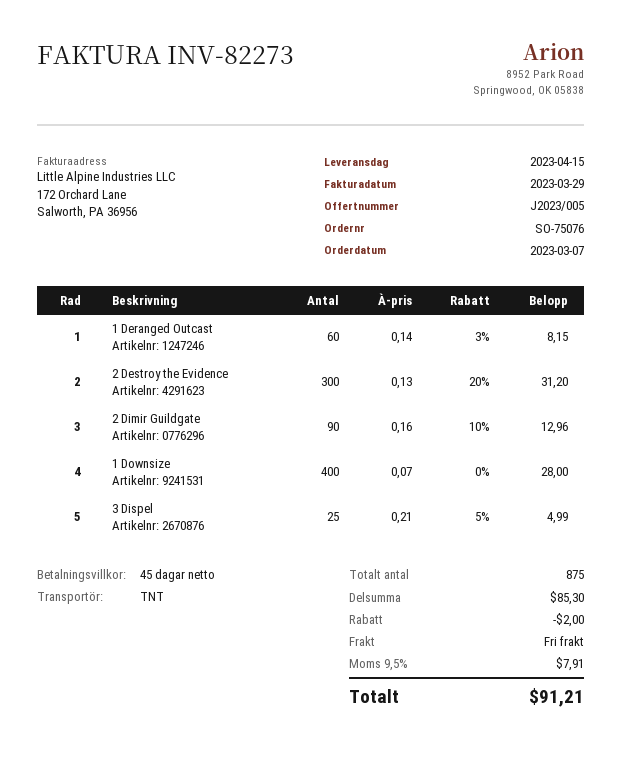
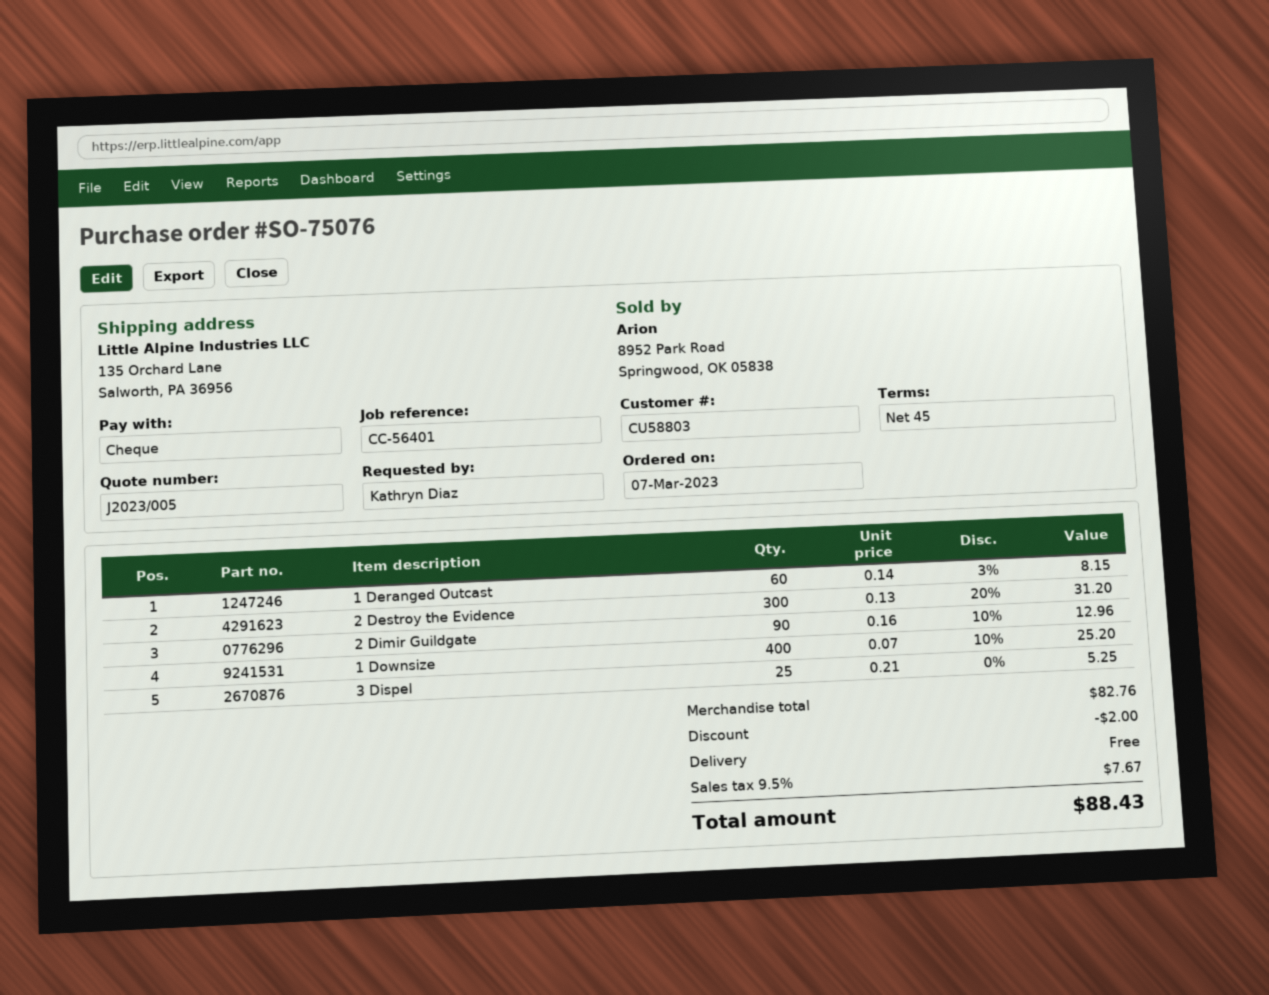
1 Downsize: 400 x 0.07 = 28.00 -> 400 x 0.07 - 10% = 25.20
3 Dispel: 25 x 0.21 - 5% = 4.99 -> 25 x 0.21 = 5.25
subtotal: 85.30 -> 82.76
tax: 9.5% = 7.91 -> 9.5% = 7.67
total: 91.21 -> 88.43

